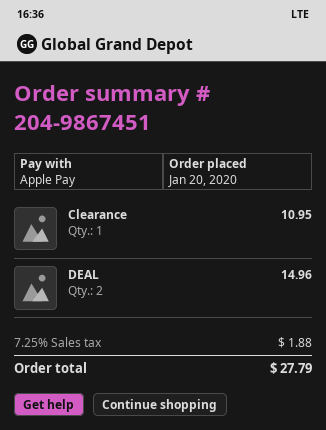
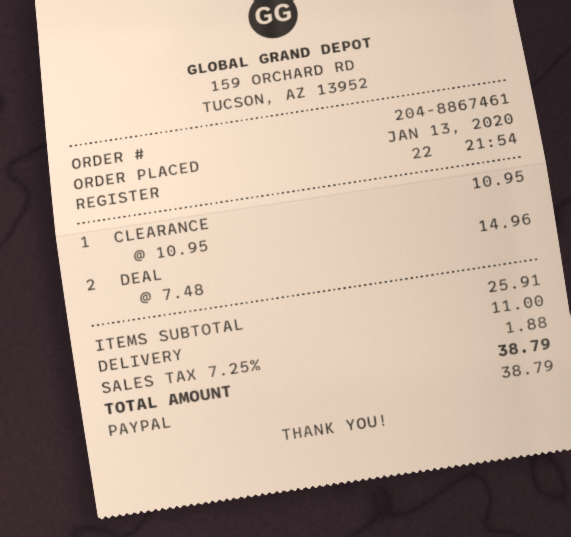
order number: 204-9867451 -> 204-8867461
order date: 2020-01-20 -> 2020-01-13
payment method: Apple Pay -> PayPal
shipping: none -> 11.00
total: 27.79 -> 38.79

